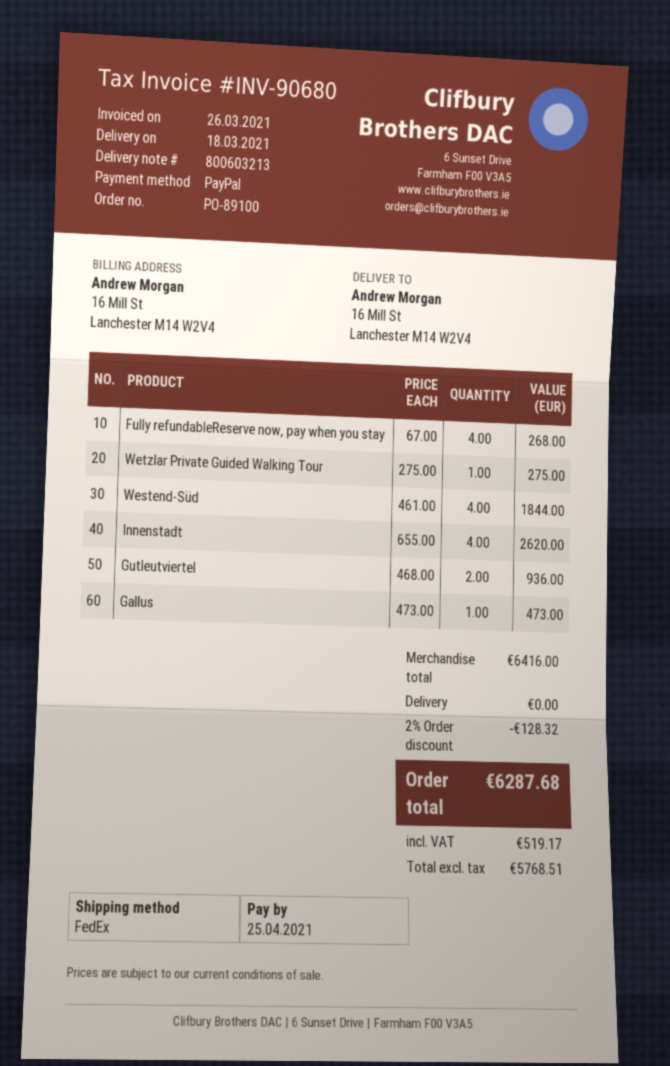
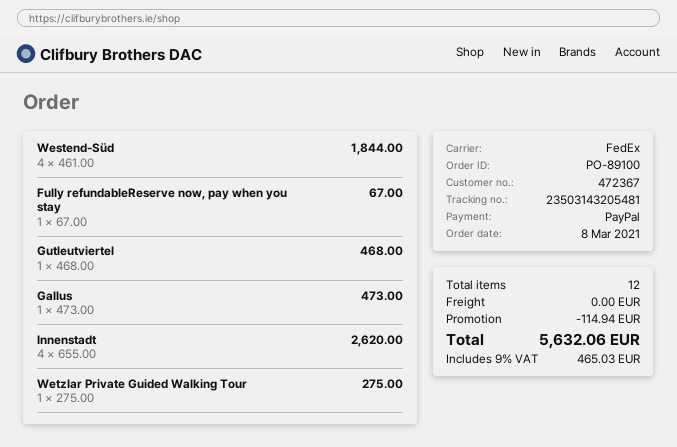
Fully refundableReserve now, pay when you stay: 4 x 67.00 = 268.00 -> 1 x 67.00 = 67.00
Gutleutviertel: 2 x 468.00 = 936.00 -> 1 x 468.00 = 468.00
discount: 128.32 -> 114.94
tax: 519.17 -> 465.03
total: 6287.68 -> 5632.06

